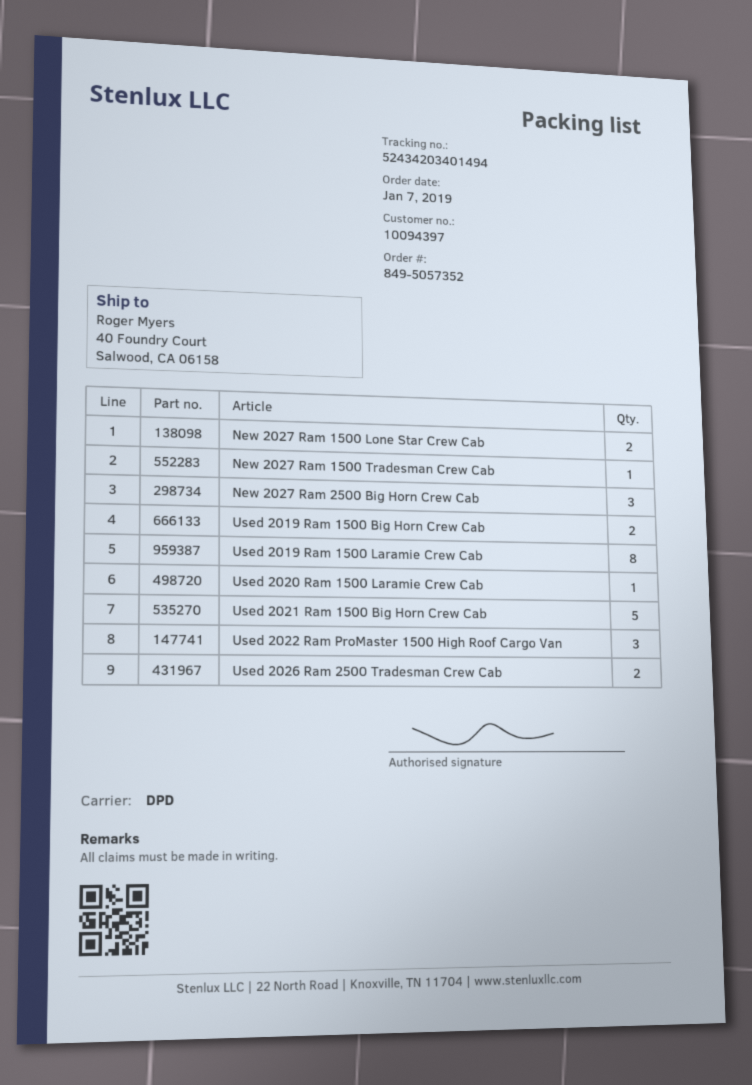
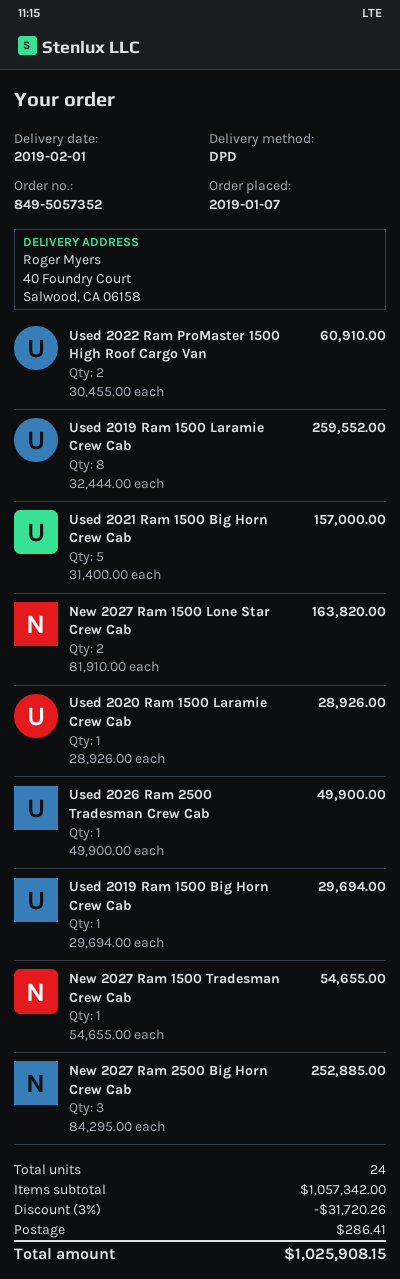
Used 2019 Ram 1500 Big Horn Crew Cab: 2 -> 1
Used 2022 Ram ProMaster 1500 High Roof Cargo Van: 3 -> 2
Used 2026 Ram 2500 Tradesman Crew Cab: 2 -> 1

